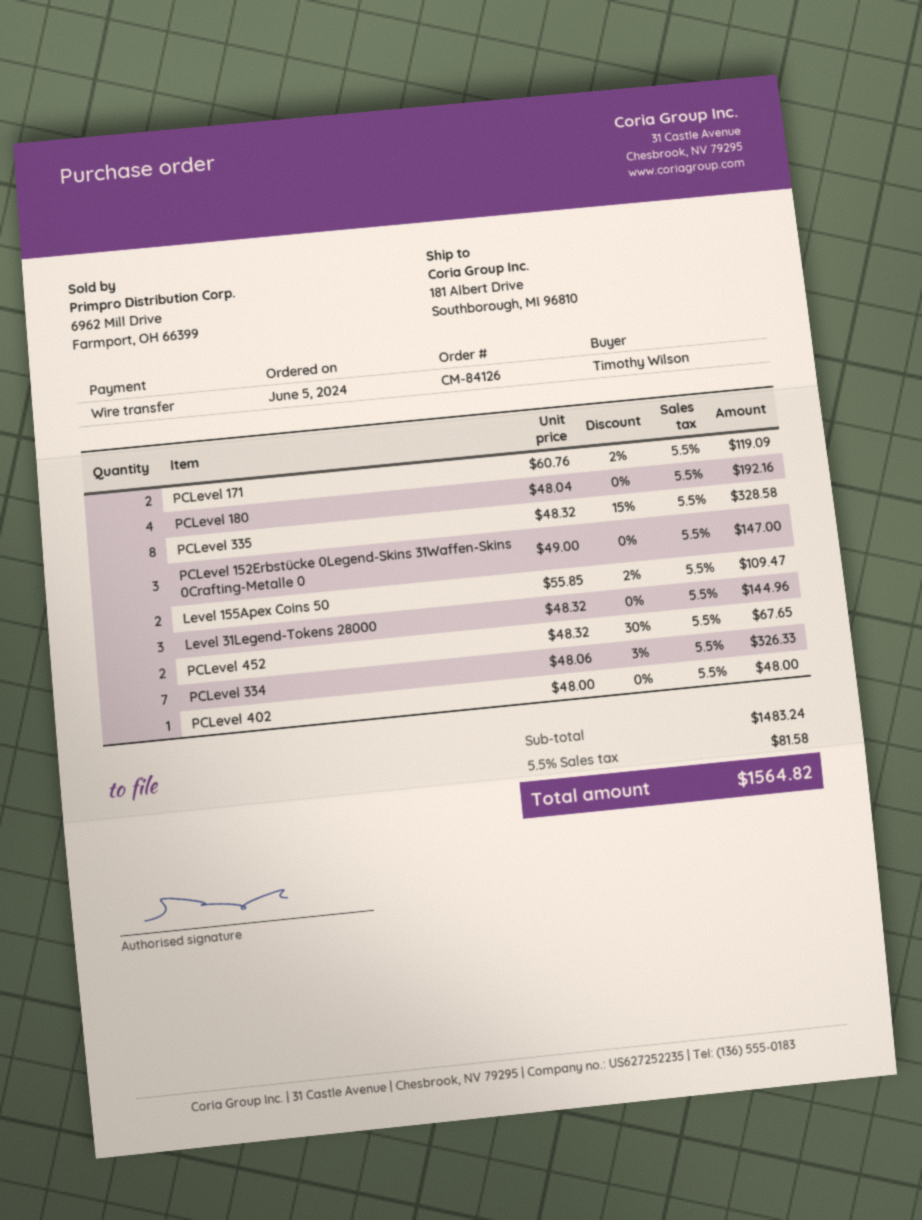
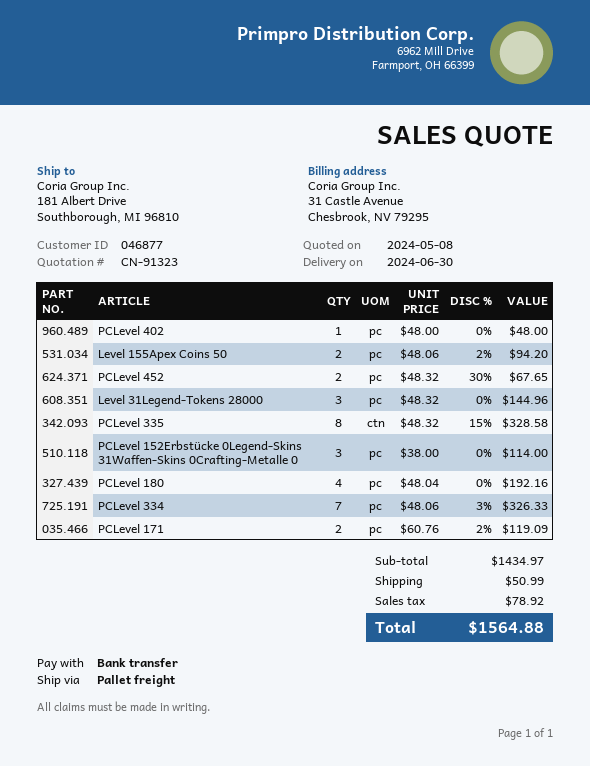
PCLevel 152Erbstücke 0Legend-Skins 31Waffen-Skins 0Crafting-Metalle 0: 3 x 49.00 = 147.00 -> 3 x 38.00 = 114.00
Level 155Apex Coins 50: 2 x 55.85 - 2% = 109.47 -> 2 x 48.06 - 2% = 94.20
subtotal: 1483.24 -> 1434.97
shipping: none -> 50.99
tax: 81.58 -> 78.92
total: 1564.82 -> 1564.88

